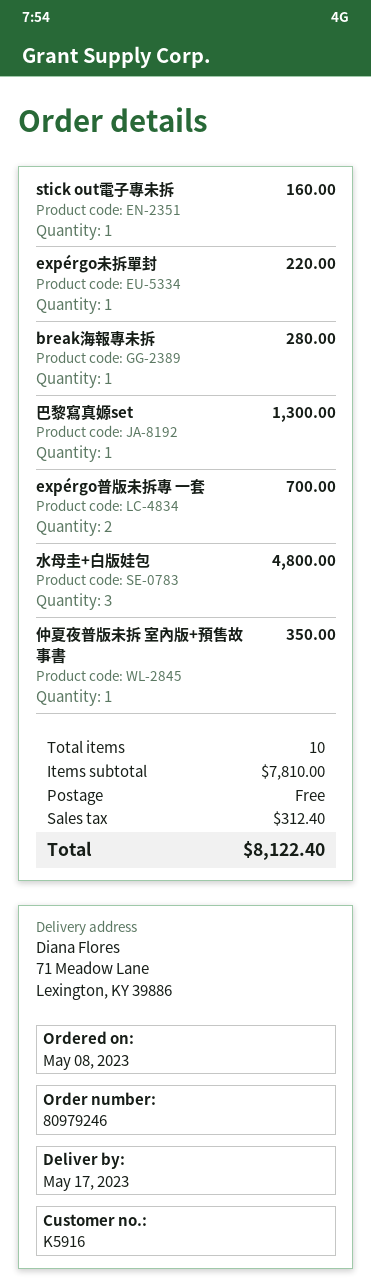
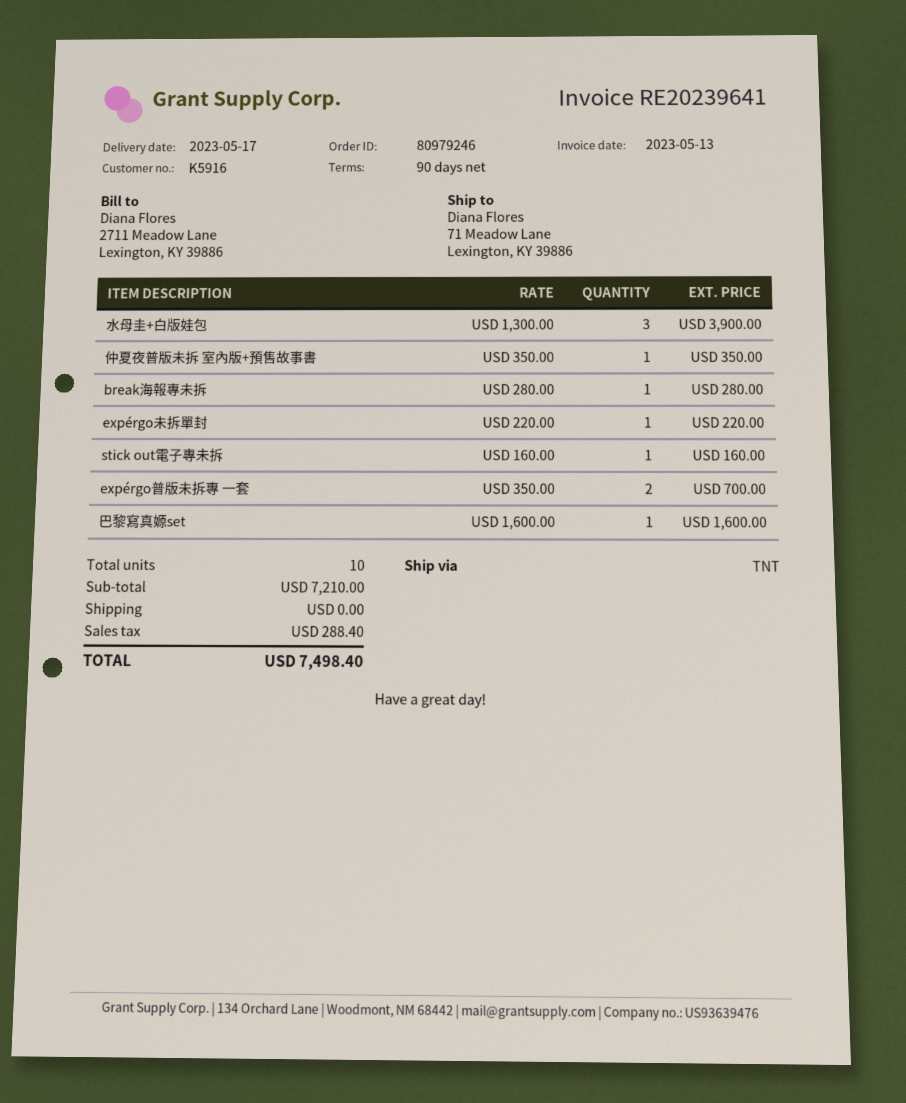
巴黎寫真嫄set: 1 for 1300.00 -> 1 for 1600.00
水母圭+白版娃包: 3 for 4800.00 -> 3 for 3900.00
subtotal: 7810.00 -> 7210.00
tax: 312.40 -> 288.40
total: 8122.40 -> 7498.40

